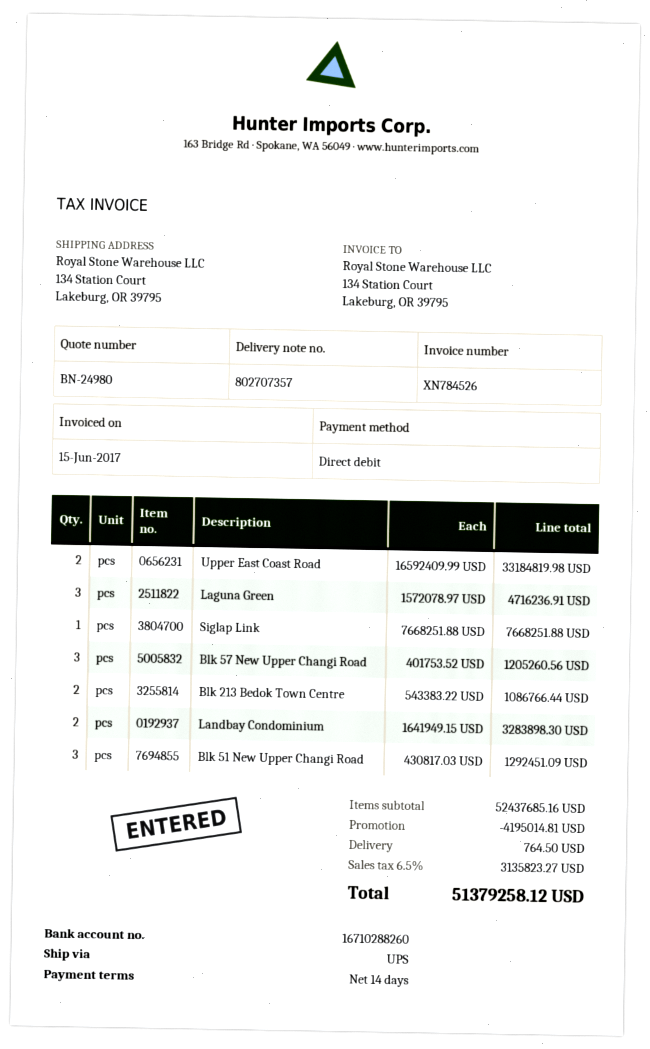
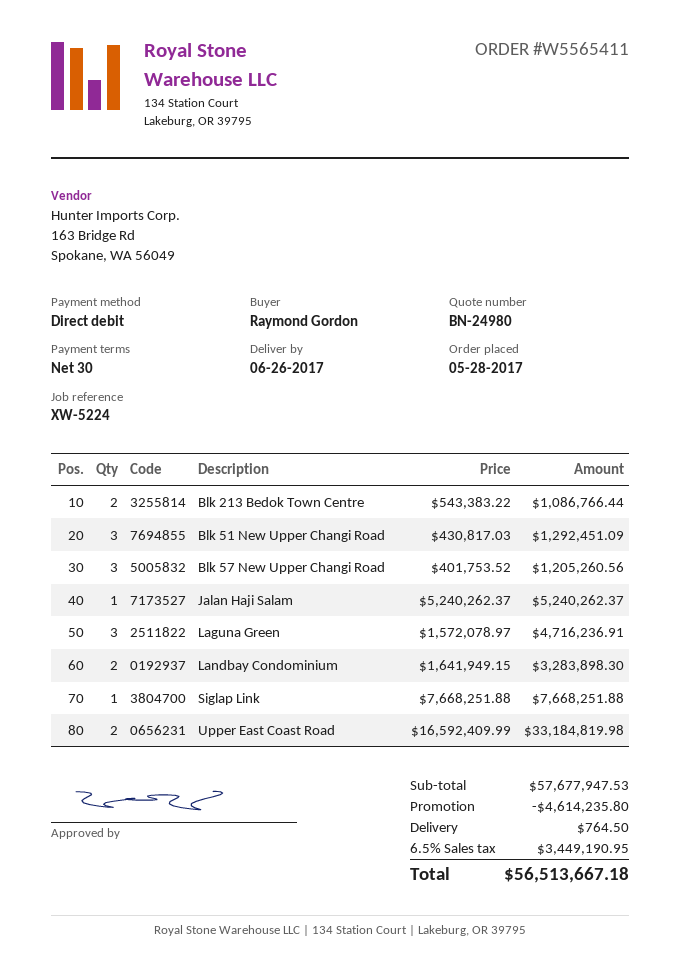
payment terms: 14 days -> 30 days
Jalan Haji Salam: none -> 1 x 5240262.37 = 5240262.37
subtotal: 52437685.16 -> 57677947.53
discount: 4195014.81 -> 4614235.80
tax: 6.5% = 3135823.27 -> 6.5% = 3449190.95
total: 51379258.12 -> 56513667.18

